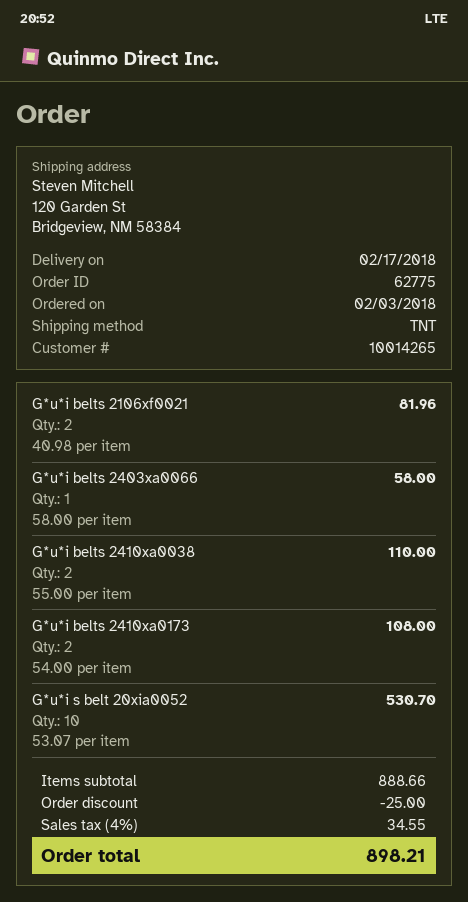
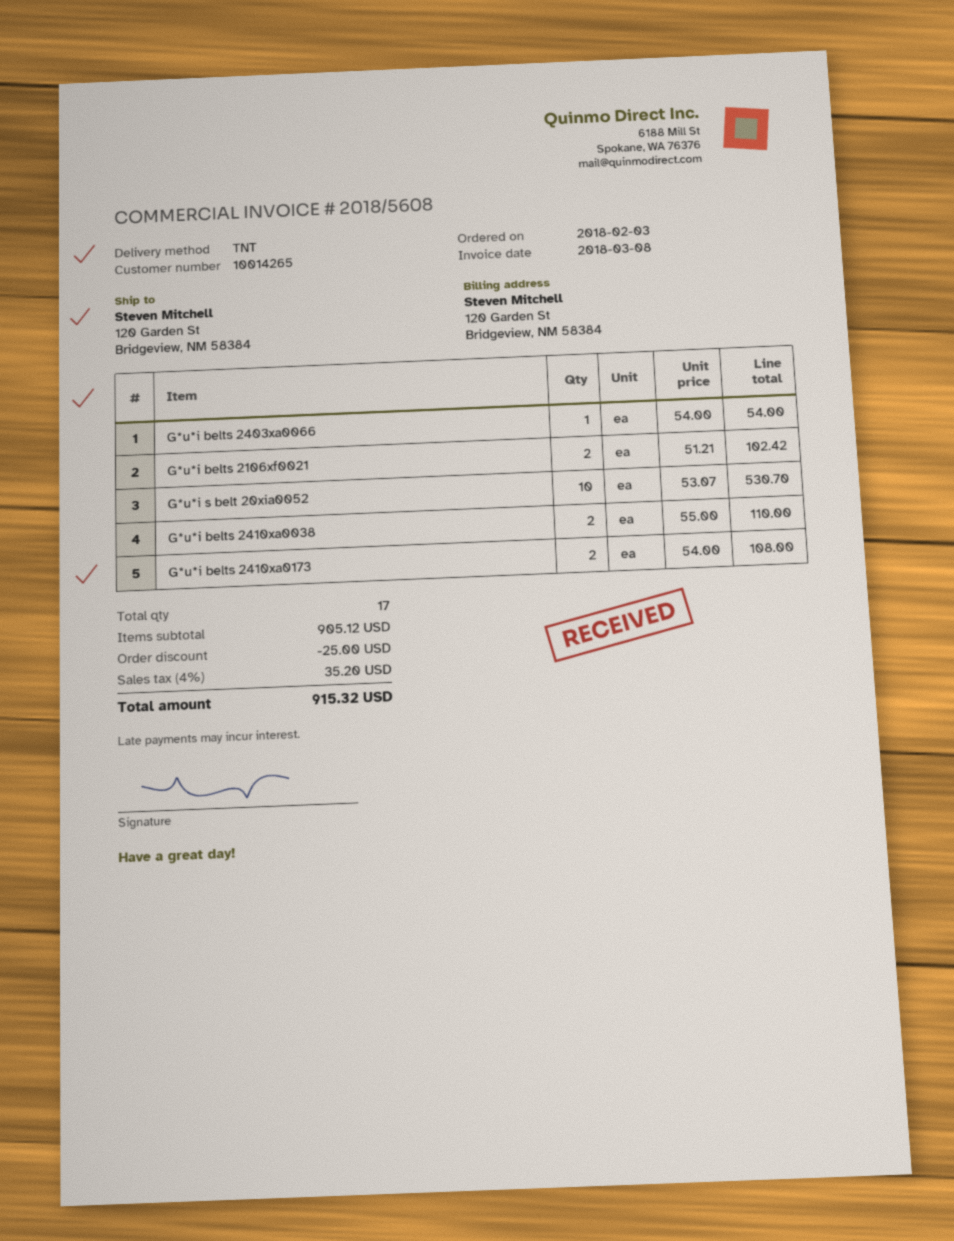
G*u*i belts 2106xf0021: 2 x 40.98 = 81.96 -> 2 x 51.21 = 102.42
G*u*i belts 2403xa0066: 1 x 58.00 = 58.00 -> 1 x 54.00 = 54.00
subtotal: 888.66 -> 905.12
tax: 4% = 34.55 -> 4% = 35.20
total: 898.21 -> 915.32

